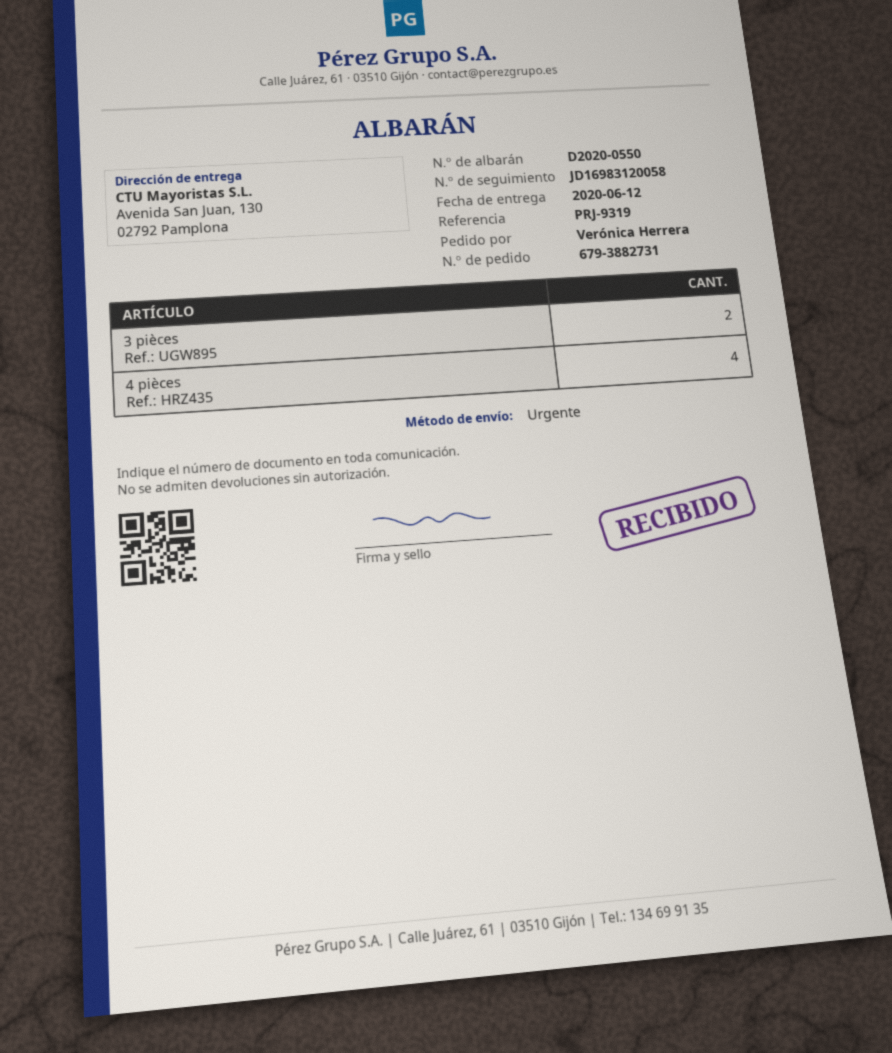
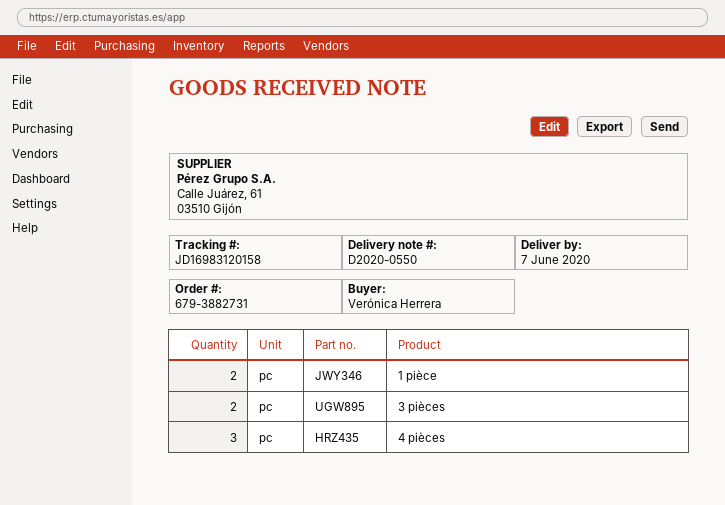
delivery date: 2020-06-12 -> 2020-06-07
tracking number: JD16983120058 -> JD16983120158
4 pièces: 4 -> 3
1 pièce: none -> 2

